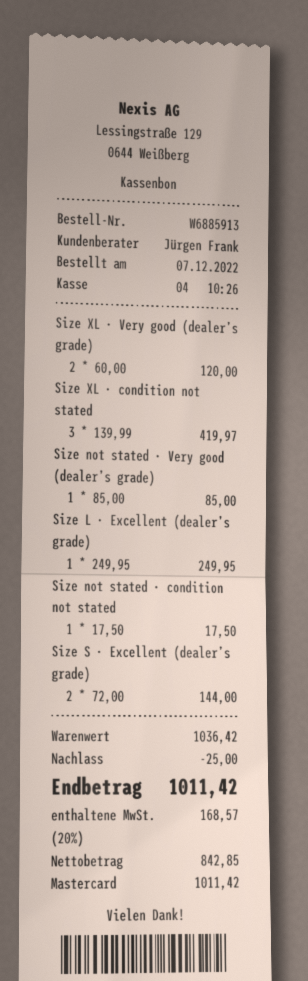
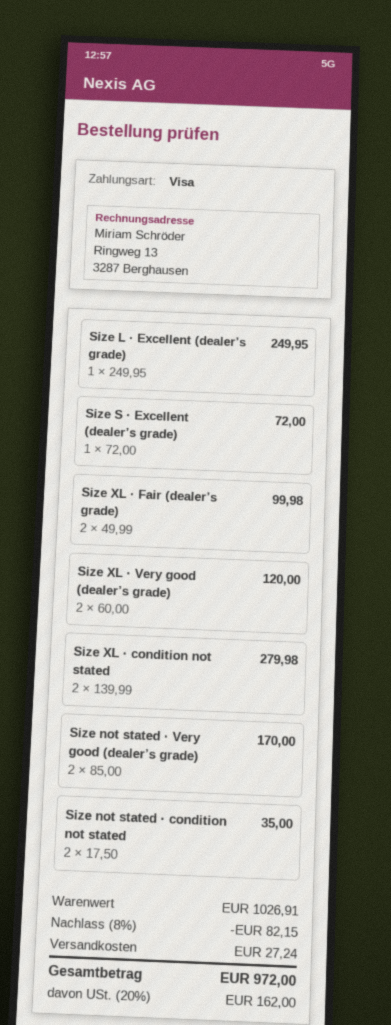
payment method: Mastercard -> Visa
Size XL · condition not stated: 3 x 139.99 = 419.97 -> 2 x 139.99 = 279.98
Size not stated · Very good (dealer’s grade): 1 x 85.00 = 85.00 -> 2 x 85.00 = 170.00
Size not stated · condition not stated: 1 x 17.50 = 17.50 -> 2 x 17.50 = 35.00
Size S · Excellent (dealer’s grade): 2 x 72.00 = 144.00 -> 1 x 72.00 = 72.00
Size XL · Fair (dealer’s grade): none -> 2 x 49.99 = 99.98
subtotal: 1036.42 -> 1026.91
discount: 25.00 -> 82.15
shipping: none -> 27.24
tax: 20% = 168.57 -> 20% = 162.00
total: 1011.42 -> 972.00

